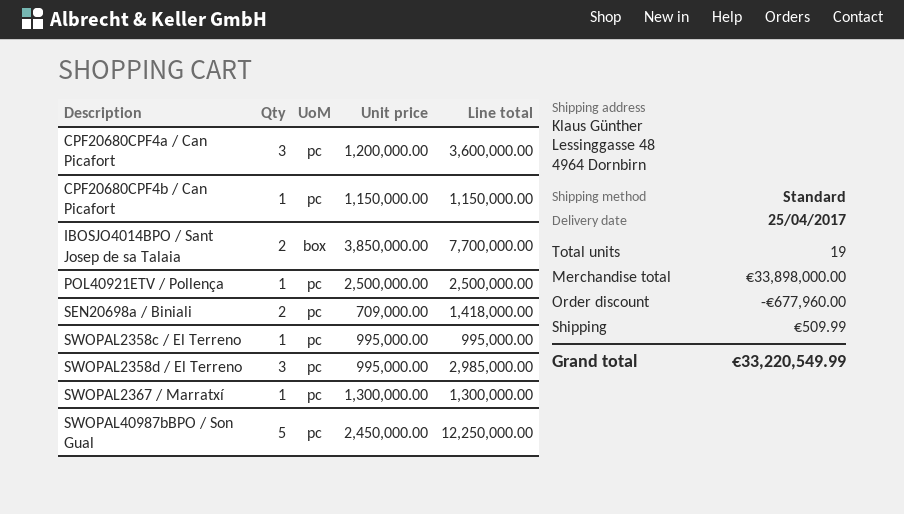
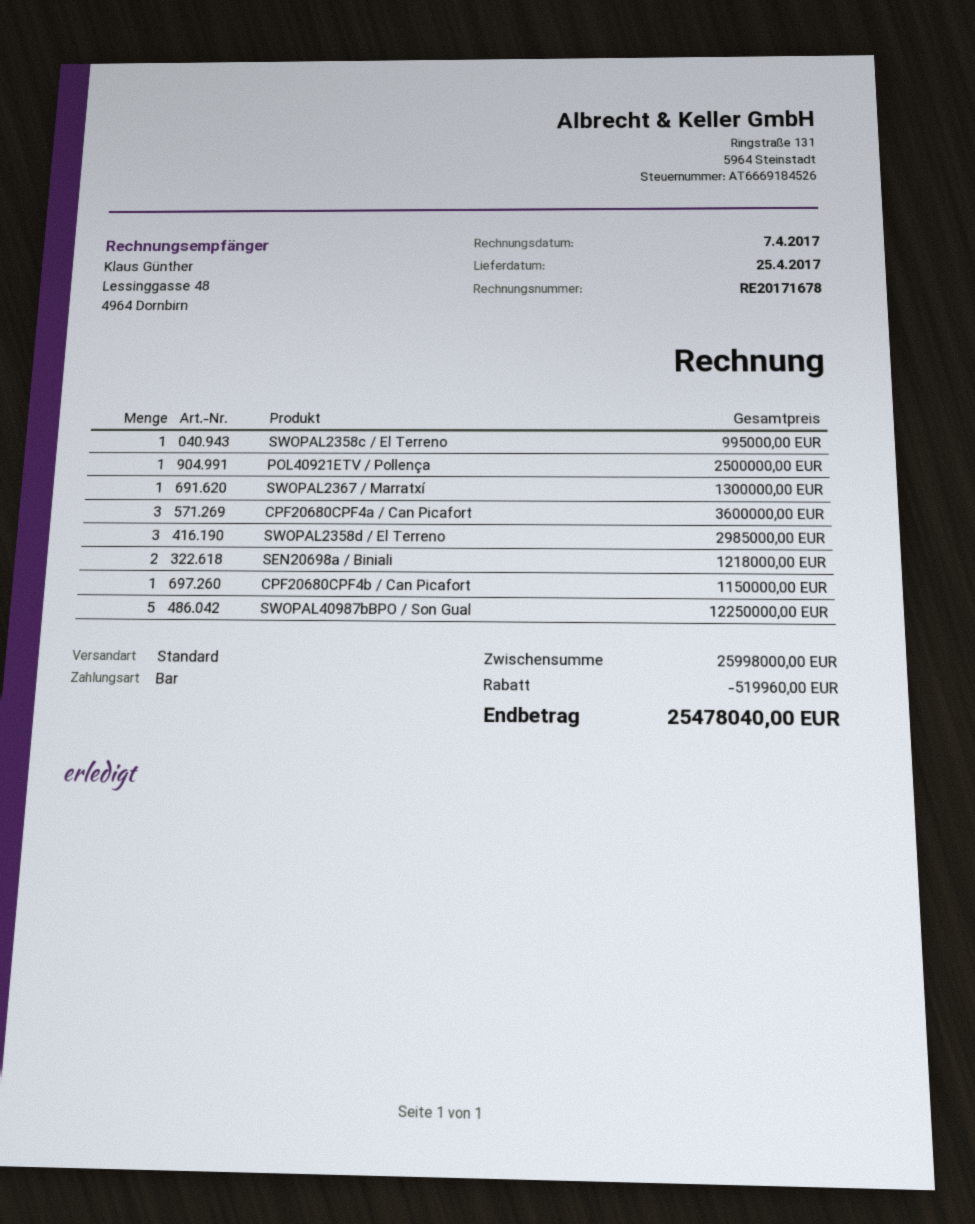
IBOSJO4014BPO / Sant Josep de sa Talaia: 2 for 7700000.00 -> none
SEN20698a / Biniali: 2 for 1418000.00 -> 2 for 1218000.00
subtotal: 33898000.00 -> 25998000.00
discount: 677960.00 -> 519960.00
shipping: 509.99 -> none
total: 33220549.99 -> 25478040.00

